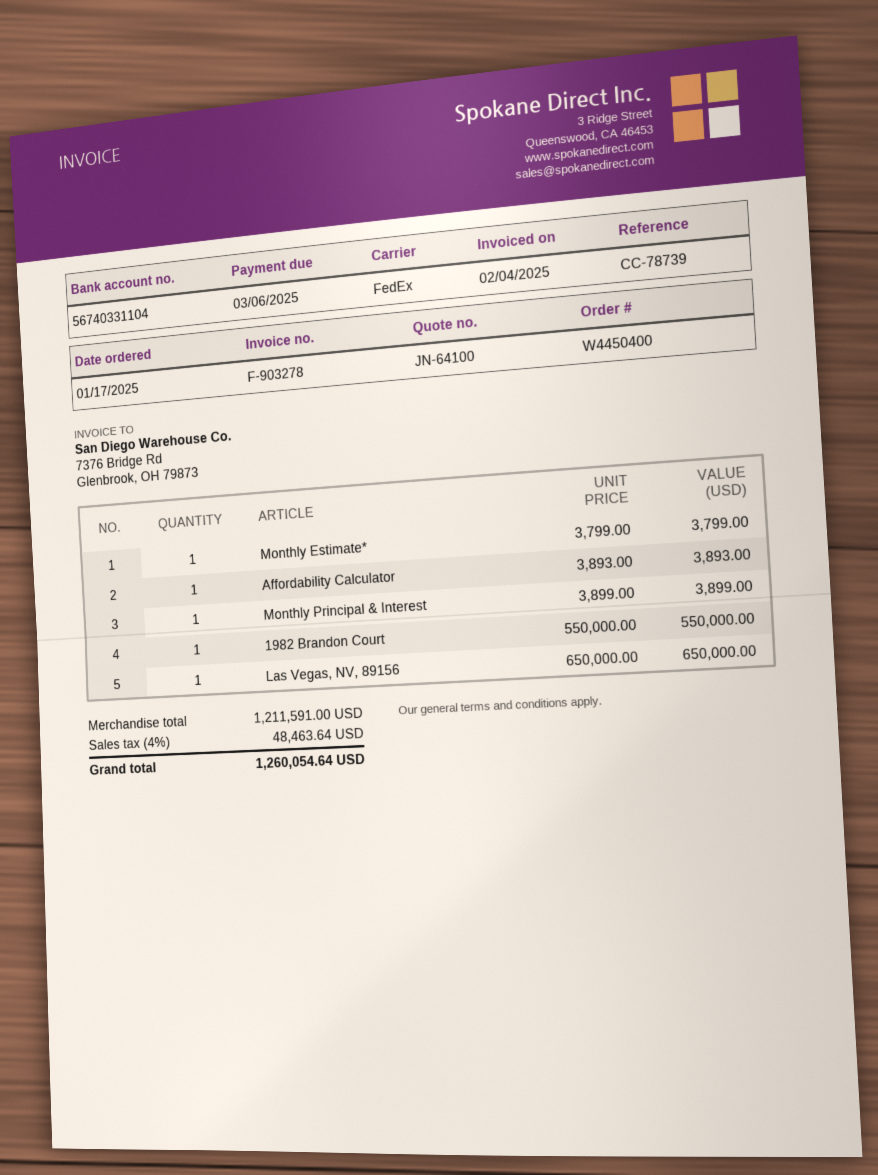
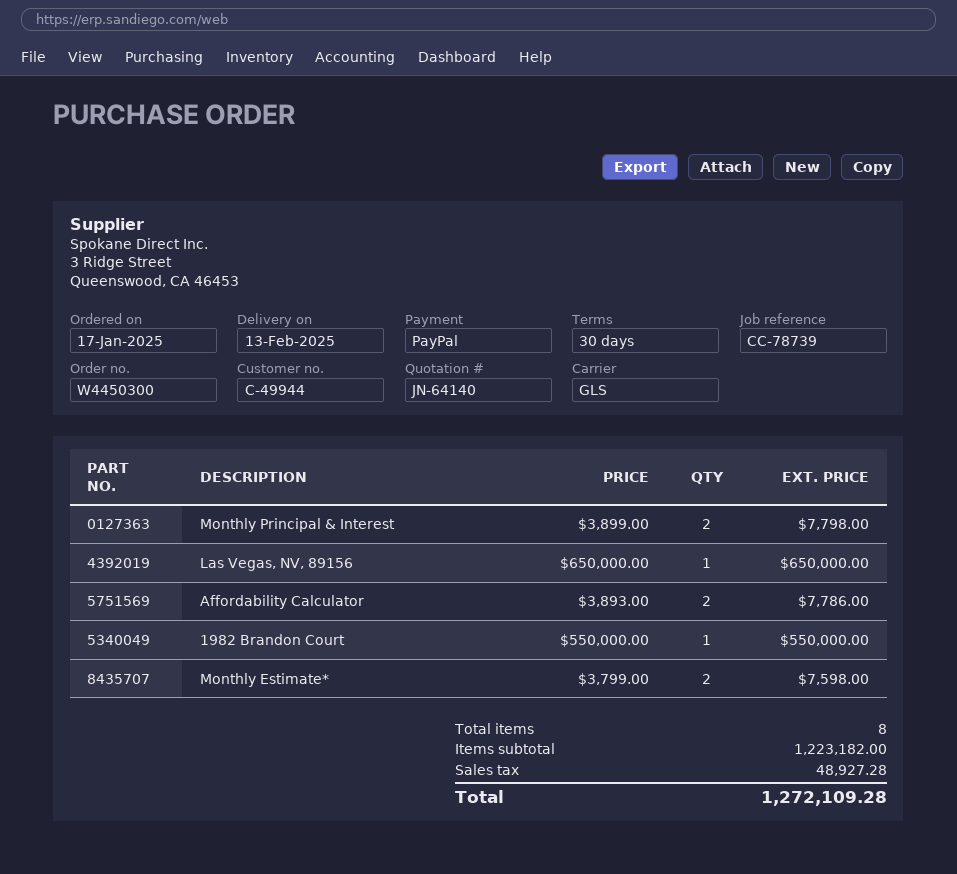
quote number: JN-64100 -> JN-64140
order number: W4450400 -> W4450300
shipping method: FedEx -> GLS
Monthly Estimate*: 1 x 3799.00 = 3799.00 -> 2 x 3799.00 = 7598.00
Affordability Calculator: 1 x 3893.00 = 3893.00 -> 2 x 3893.00 = 7786.00
Monthly Principal & Interest: 1 x 3899.00 = 3899.00 -> 2 x 3899.00 = 7798.00
subtotal: 1211591.00 -> 1223182.00
tax: 48463.64 -> 48927.28
total: 1260054.64 -> 1272109.28

